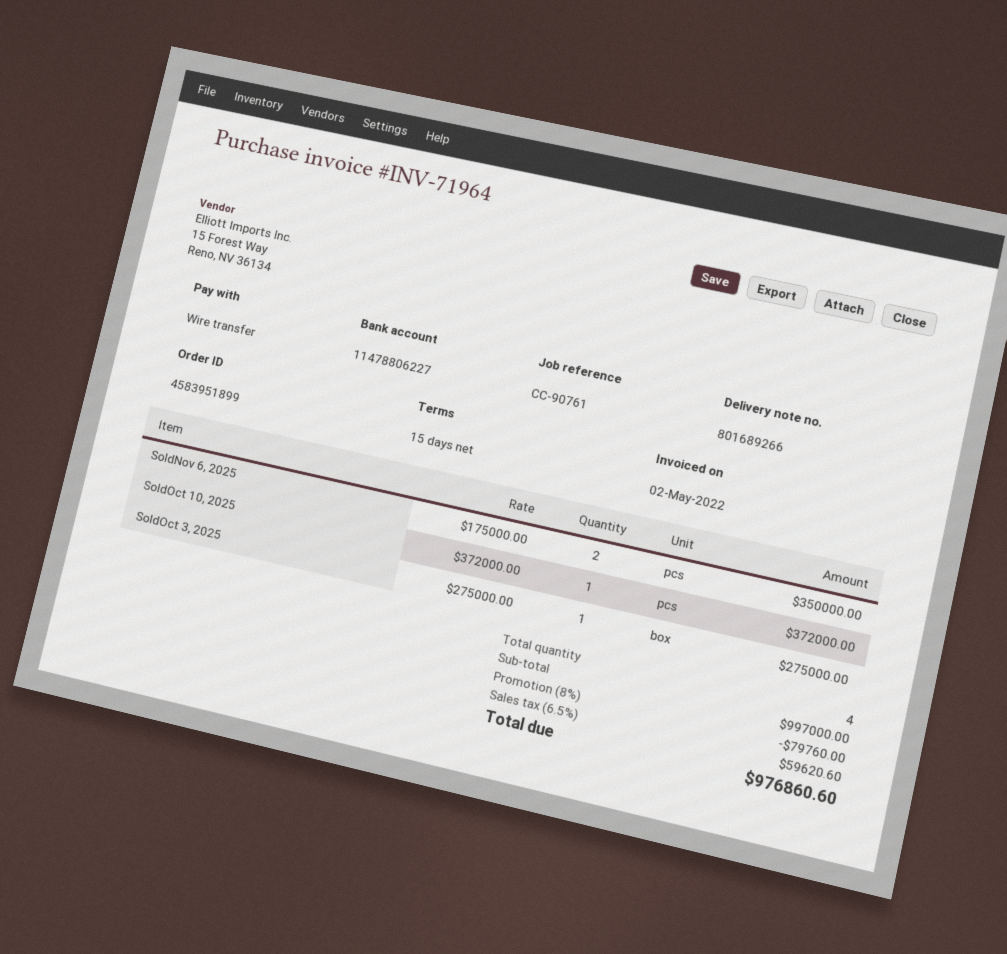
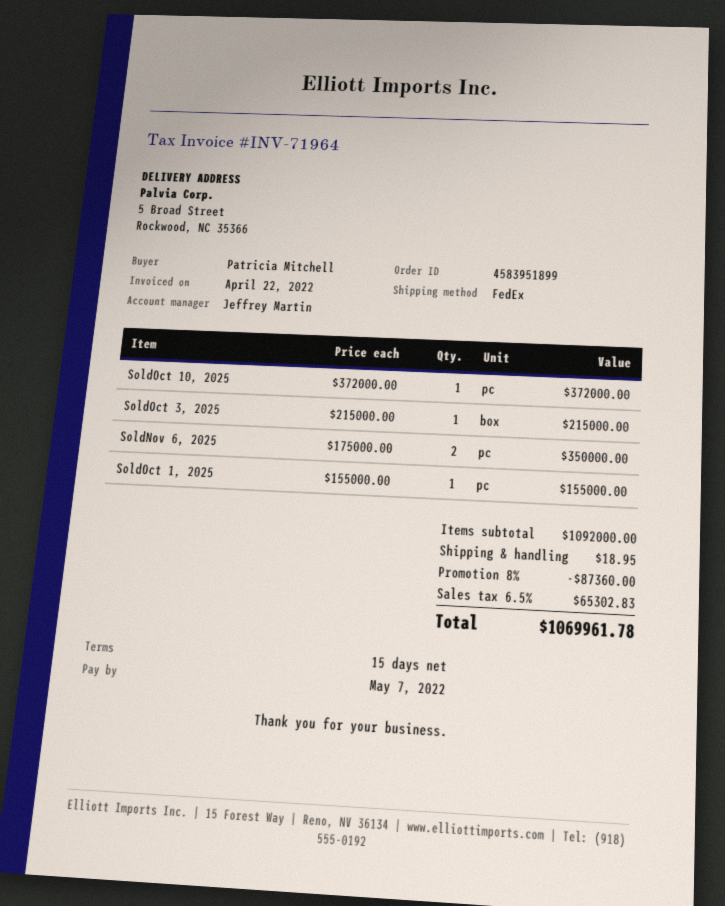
invoice date: 2022-05-02 -> 2022-04-22
SoldOct 3, 2025: 1 x 275000.00 = 275000.00 -> 1 x 215000.00 = 215000.00
SoldOct 1, 2025: none -> 1 x 155000.00 = 155000.00
subtotal: 997000.00 -> 1092000.00
discount: 8% = 79760.00 -> 8% = 87360.00
shipping: none -> 18.95
tax: 6.5% = 59620.60 -> 6.5% = 65302.83
total: 976860.60 -> 1069961.78

